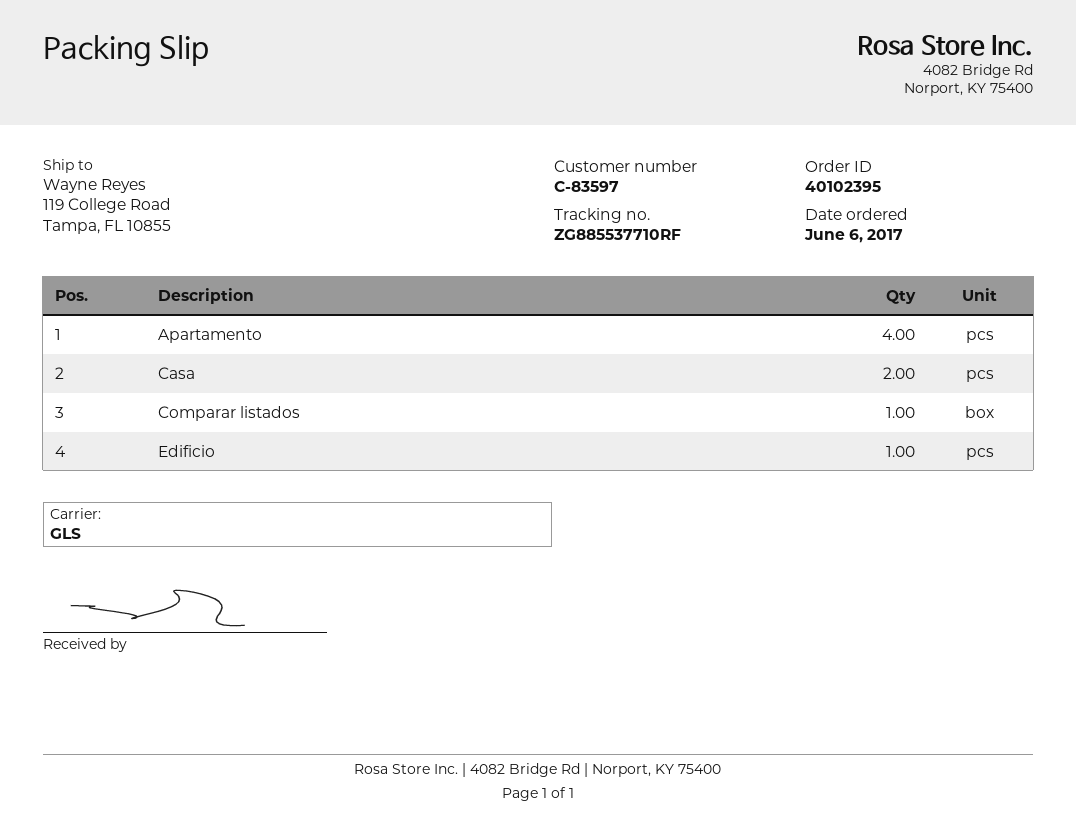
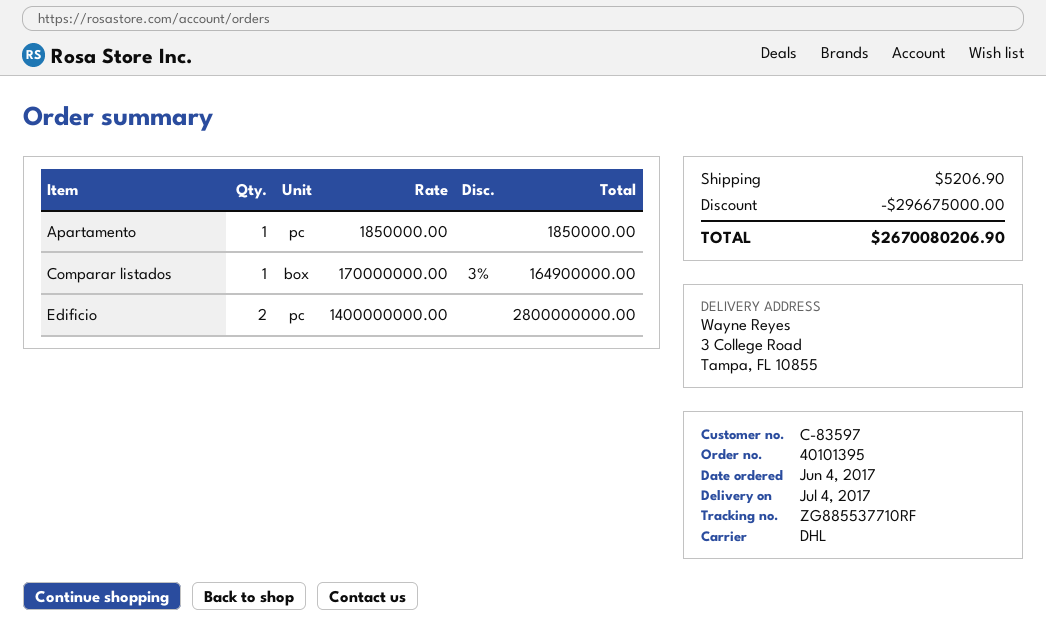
order number: 40102395 -> 40101395
order date: 2017-06-06 -> 2017-06-04
shipping method: GLS -> DHL
ship to: 119 College Road, Tampa, FL 10855 -> 3 College Road, Tampa, FL 10855
Apartamento: 4 -> 1
Casa: 2 -> none
Edificio: 1 -> 2

